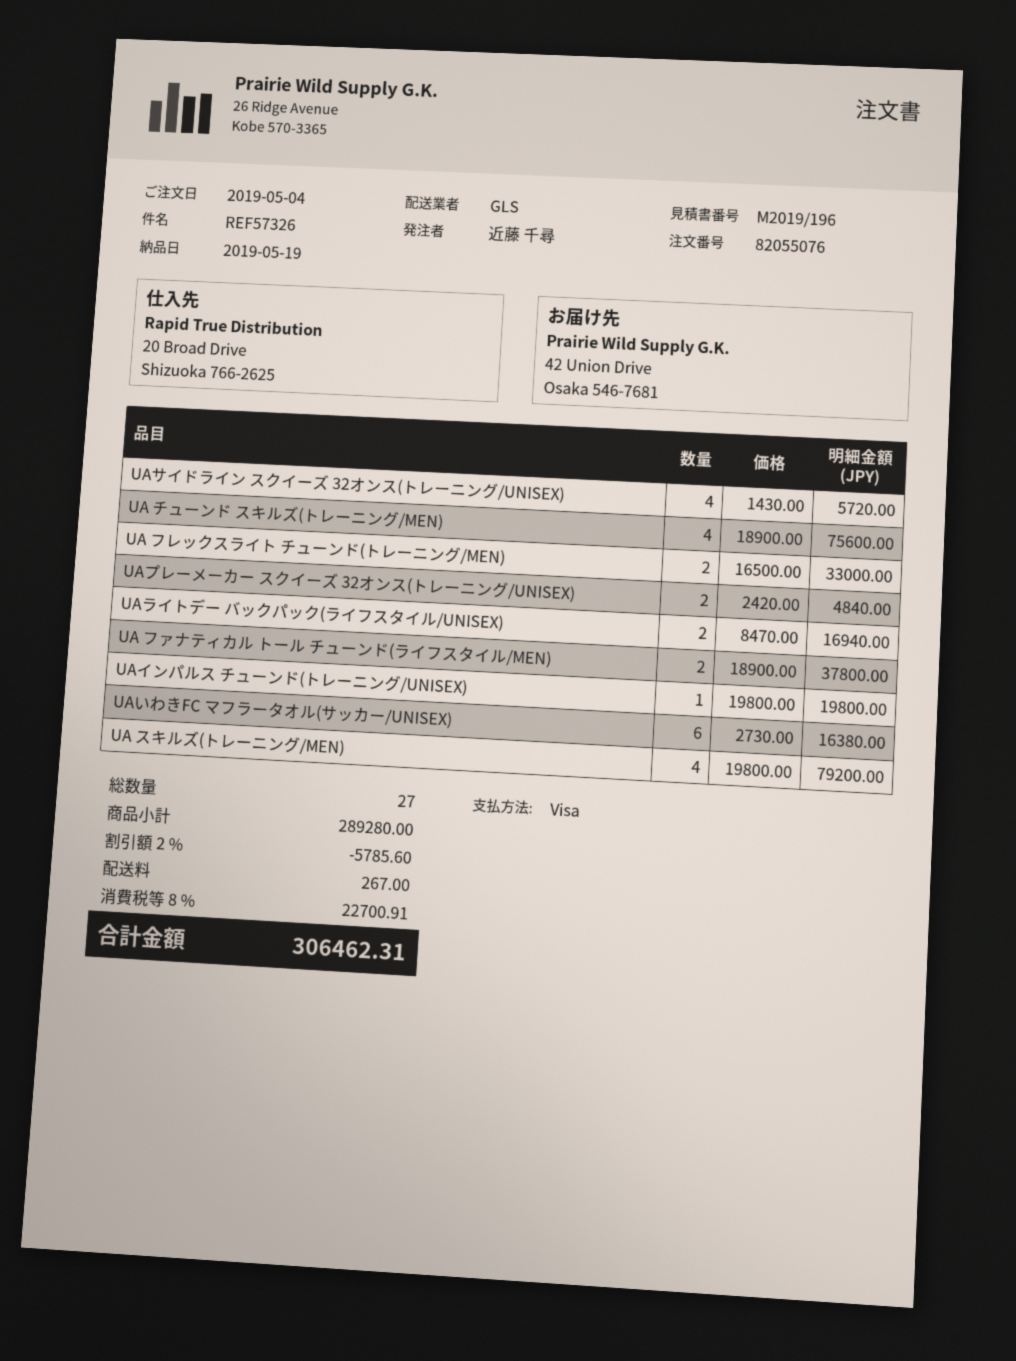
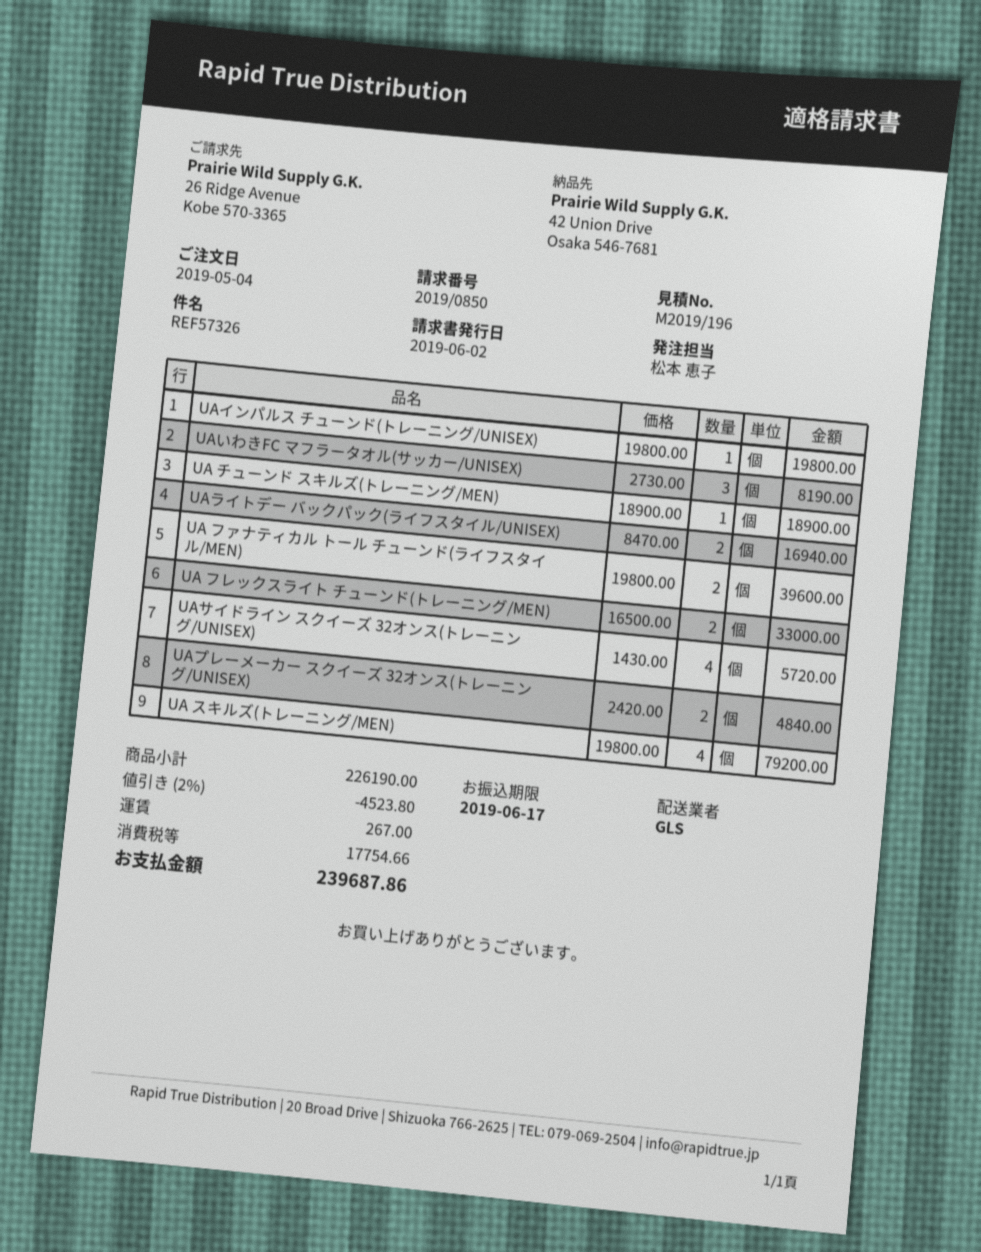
ordered by: 近藤 千尋 -> 松本 恵子
UA チューンド スキルズ(トレーニング/MEN): 4 x 18900.00 = 75600.00 -> 1 x 18900.00 = 18900.00
UA ファナティカル トール チューンド(ライフスタイル/MEN): 2 x 18900.00 = 37800.00 -> 2 x 19800.00 = 39600.00
UAいわきFC マフラータオル(サッカー/UNISEX): 6 x 2730.00 = 16380.00 -> 3 x 2730.00 = 8190.00
subtotal: 289280.00 -> 226190.00
discount: 2% = 5785.60 -> 2% = 4523.80
tax: 22700.91 -> 17754.66
total: 306462.31 -> 239687.86

